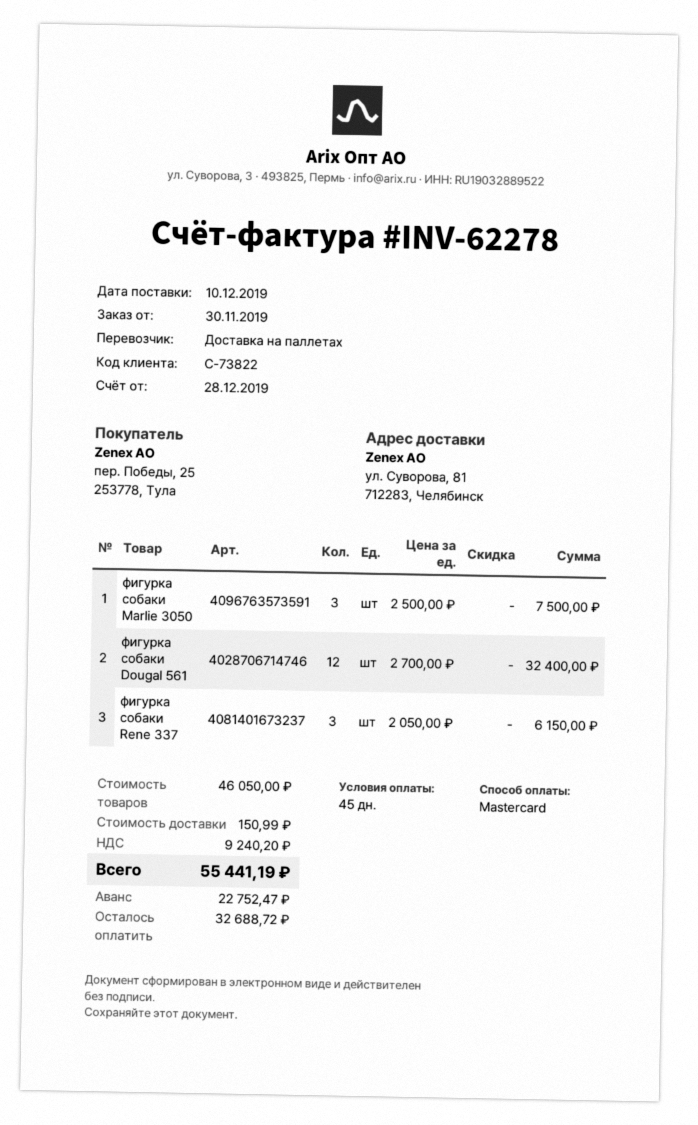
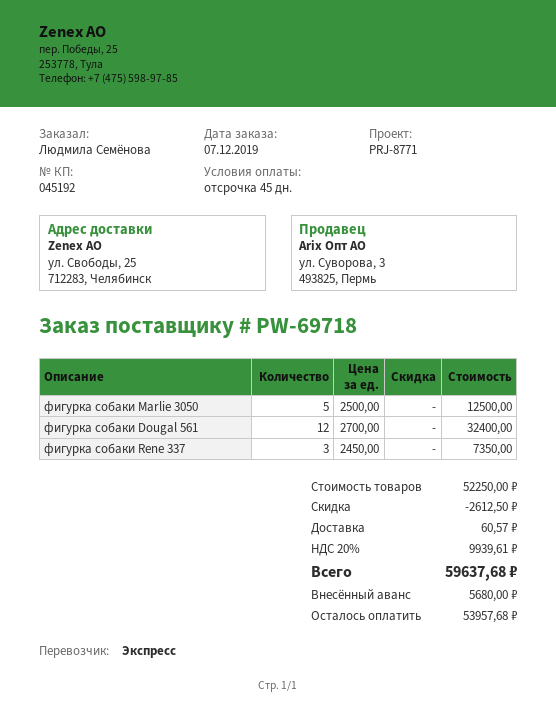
order date: 2019-11-30 -> 2019-12-07
shipping method: pallet freight -> express
ship to: ул. Суворова, 81, 712283, Челябинск -> ул. Свободы, 25, 712283, Челябинск
фигурка собаки Marlie 3050: 3 x 2500.00 = 7500.00 -> 5 x 2500.00 = 12500.00
фигурка собаки Rene 337: 3 x 2050.00 = 6150.00 -> 3 x 2450.00 = 7350.00
subtotal: 46050.00 -> 52250.00
discount: none -> 2612.50
shipping: 150.99 -> 60.57
tax: 9240.20 -> 9939.61
total: 55441.19 -> 59637.68
deposit: 22752.47 -> 5680.00
balance: 32688.72 -> 53957.68

